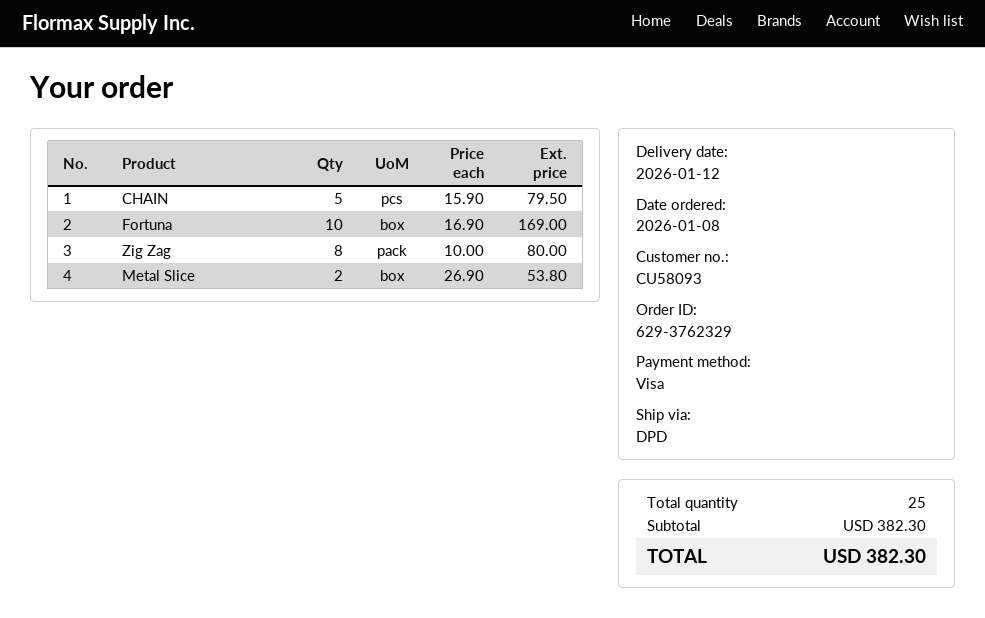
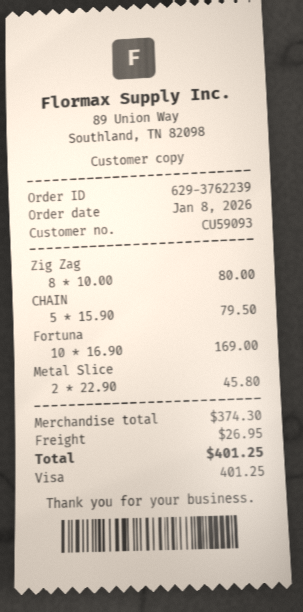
order number: 629-3762329 -> 629-3762239
customer number: CU58093 -> CU59093
Metal Slice: 2 x 26.90 = 53.80 -> 2 x 22.90 = 45.80
subtotal: 382.30 -> 374.30
shipping: none -> 26.95
total: 382.30 -> 401.25

